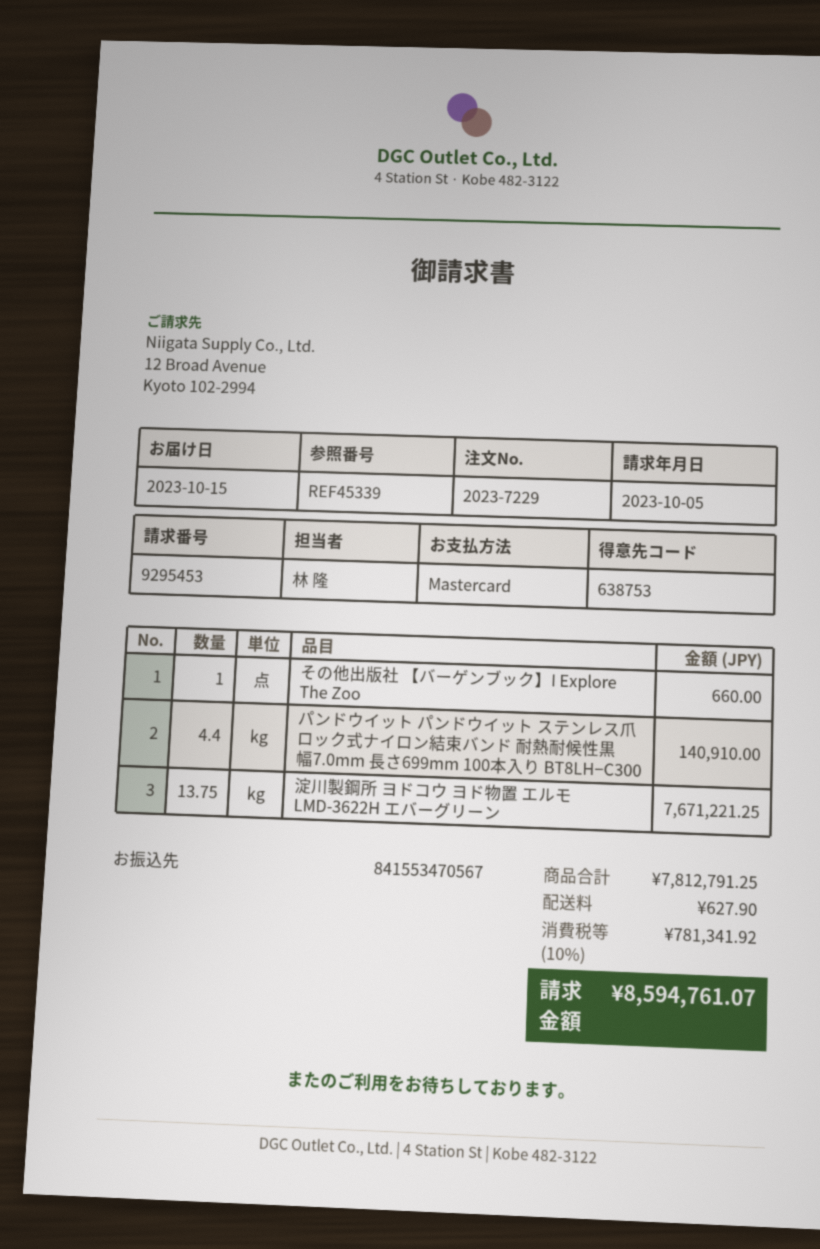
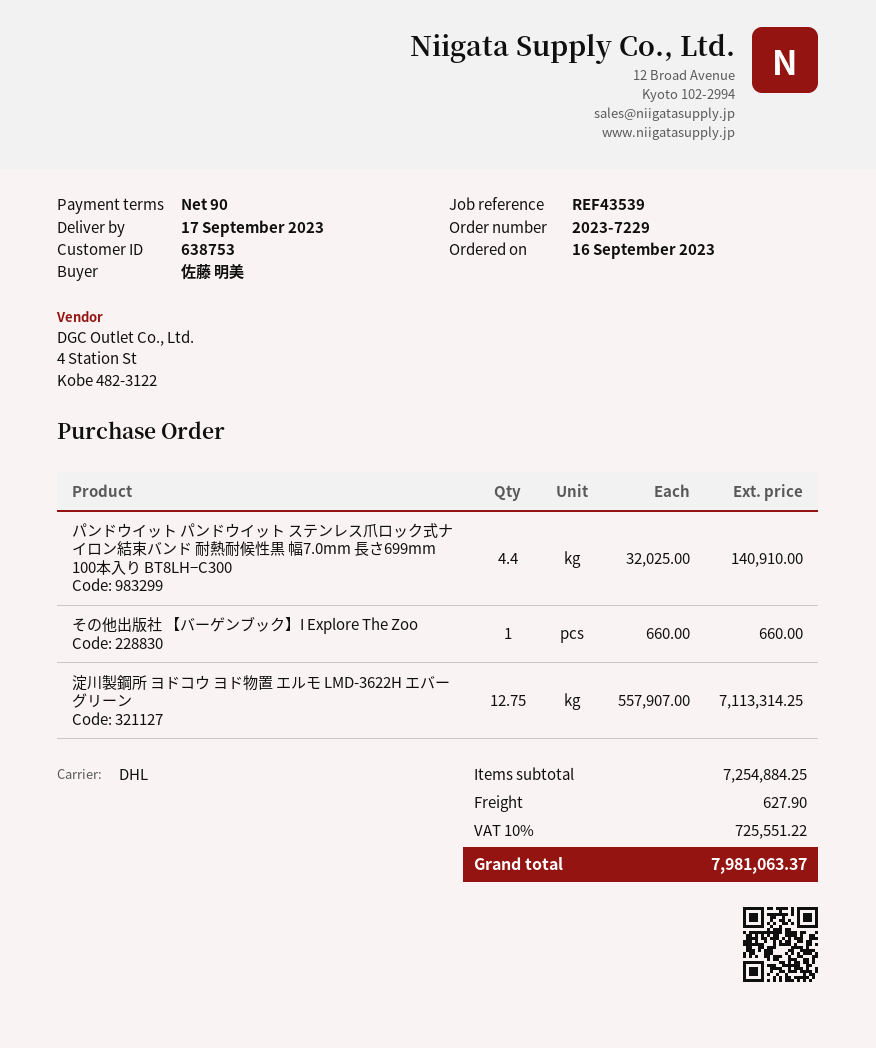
delivery date: 2023-10-15 -> 2023-09-17
reference: REF45339 -> REF43539
淀川製鋼所 ヨドコウ ヨド物置 エルモ LMD-3622H エバーグリーン: 13.75 for 7671221.25 -> 12.75 for 7113314.25
subtotal: 7812791.25 -> 7254884.25
tax: 10% = 781341.92 -> 10% = 725551.22
total: 8594761.07 -> 7981063.37

